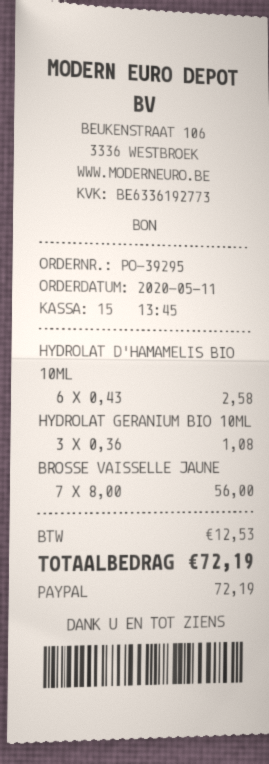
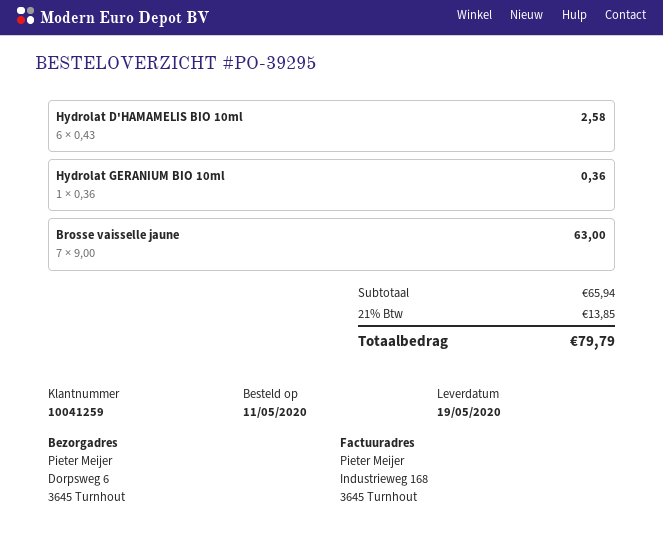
HYDROLAT GERANIUM BIO 10ML: 3 x 0.36 = 1.08 -> 1 x 0.36 = 0.36
BROSSE VAISSELLE JAUNE: 7 x 8.00 = 56.00 -> 7 x 9.00 = 63.00
tax: 12.53 -> 13.85
total: 72.19 -> 79.79

